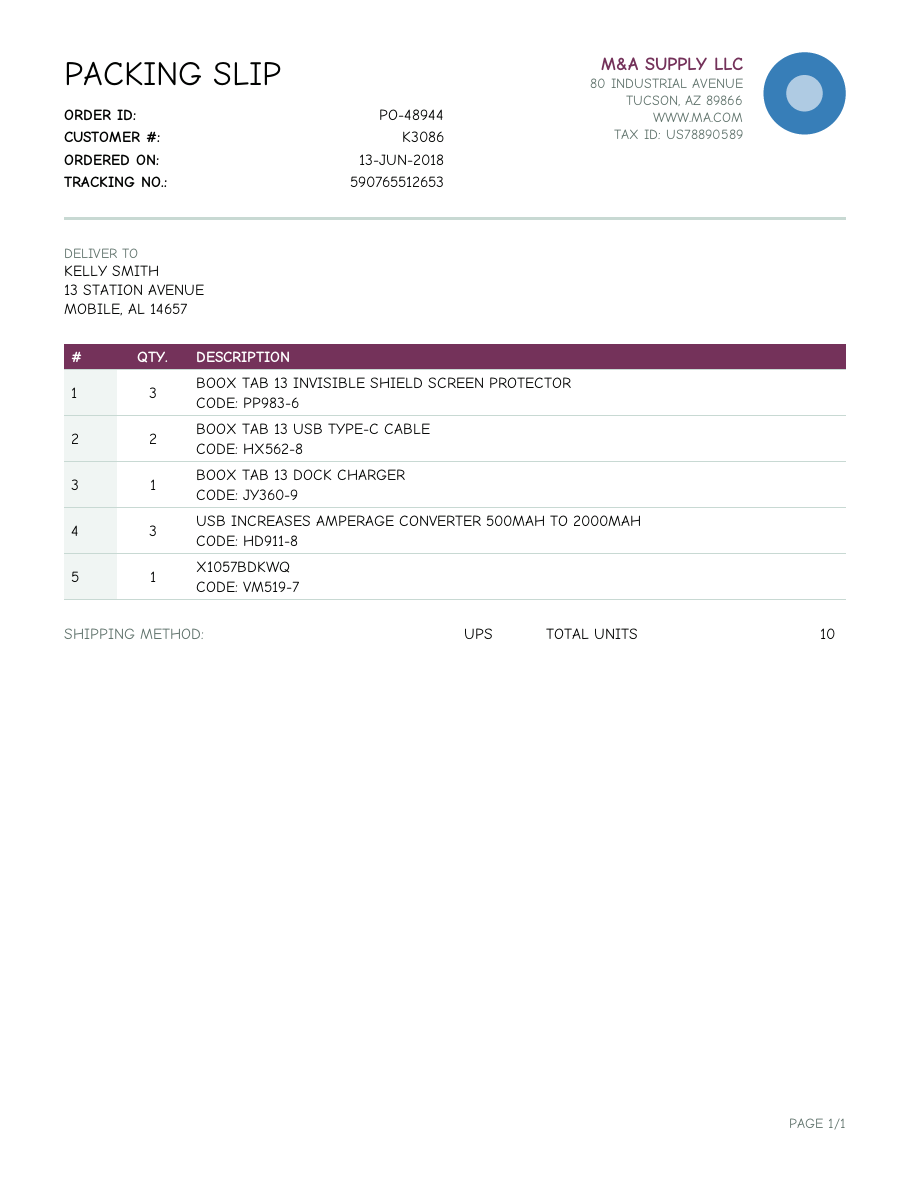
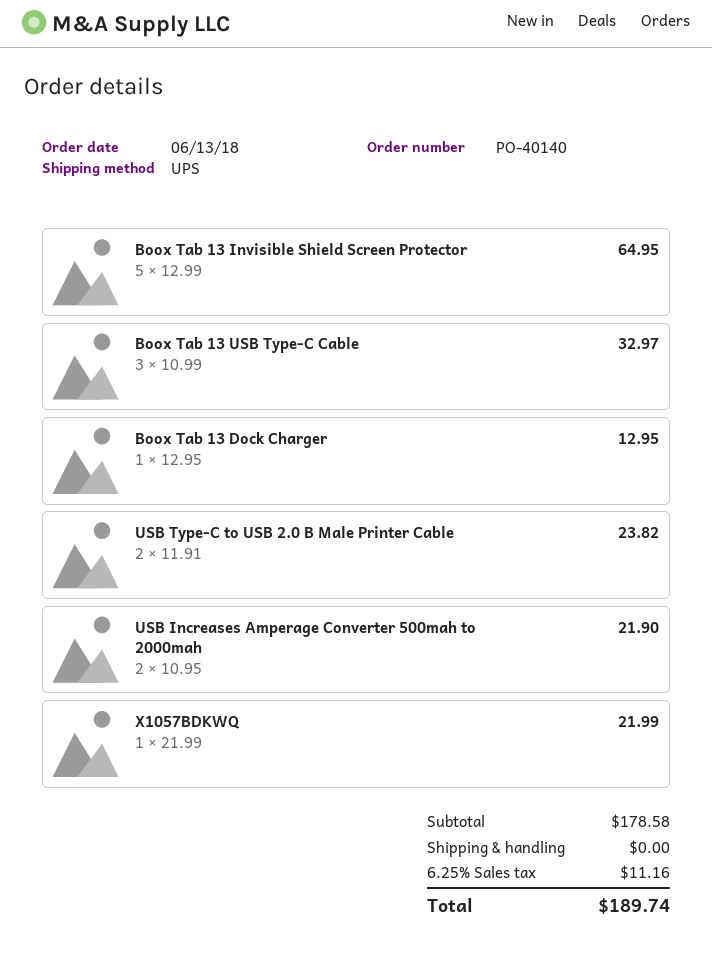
order number: PO-48944 -> PO-40140
BOOX TAB 13 INVISIBLE SHIELD SCREEN PROTECTOR: 3 -> 5
BOOX TAB 13 USB TYPE-C CABLE: 2 -> 3
USB INCREASES AMPERAGE CONVERTER 500MAH TO 2000MAH: 3 -> 2
USB Type-C to USB 2.0 B Male Printer Cable: none -> 2

